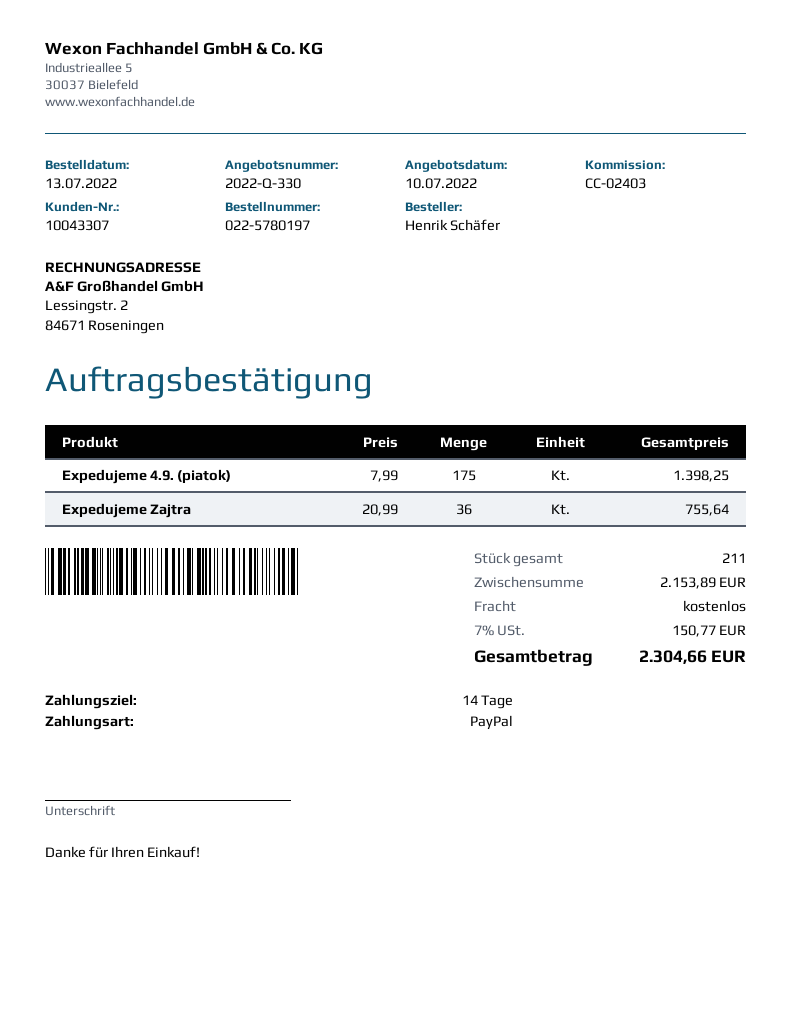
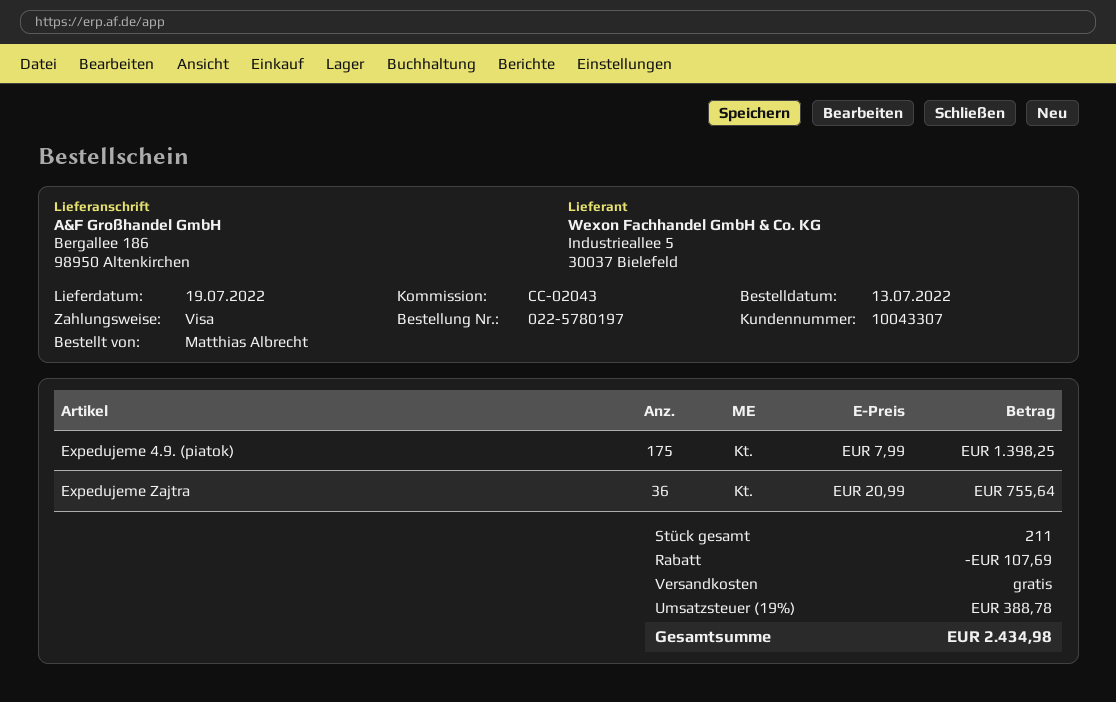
reference: CC-02403 -> CC-02043
ordered by: Henrik Schäfer -> Matthias Albrecht
payment method: PayPal -> Visa
discount: none -> 107.69
tax: 7% = 150.77 -> 19% = 388.78
total: 2304.66 -> 2434.98

